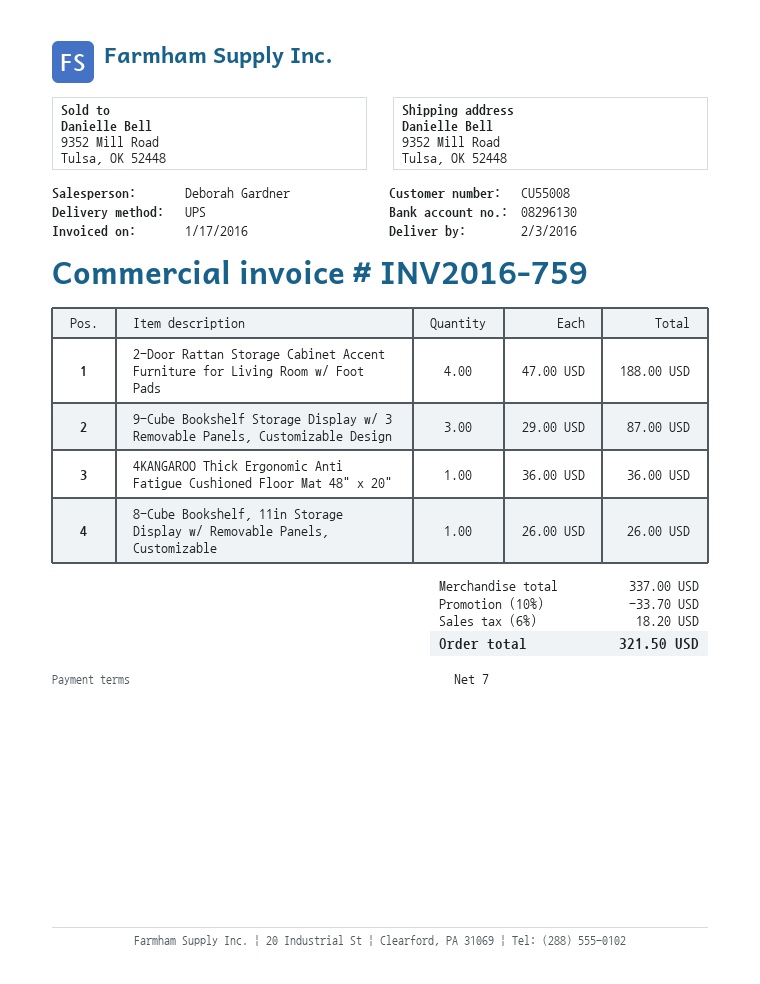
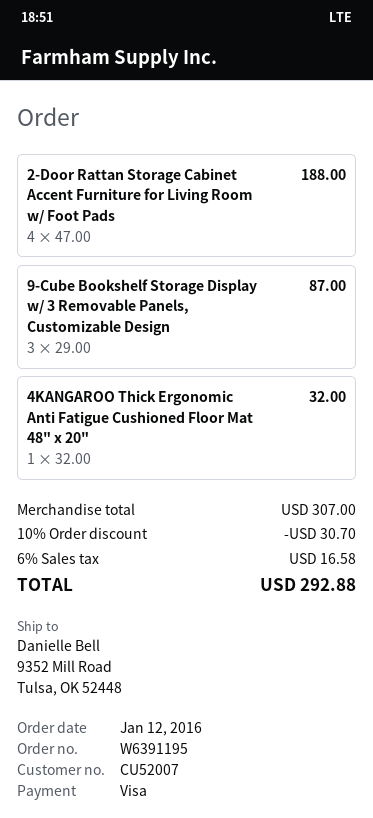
customer number: CU55008 -> CU52007
4KANGAROO Thick Ergonomic Anti Fatigue Cushioned Floor Mat 48" x 20": 1 x 36.00 = 36.00 -> 1 x 32.00 = 32.00
8-Cube Bookshelf, 11in Storage Display w/ Removable Panels, Customizable: 1 x 26.00 = 26.00 -> none
subtotal: 337.00 -> 307.00
discount: 10% = 33.70 -> 10% = 30.70
tax: 6% = 18.20 -> 6% = 16.58
total: 321.50 -> 292.88

